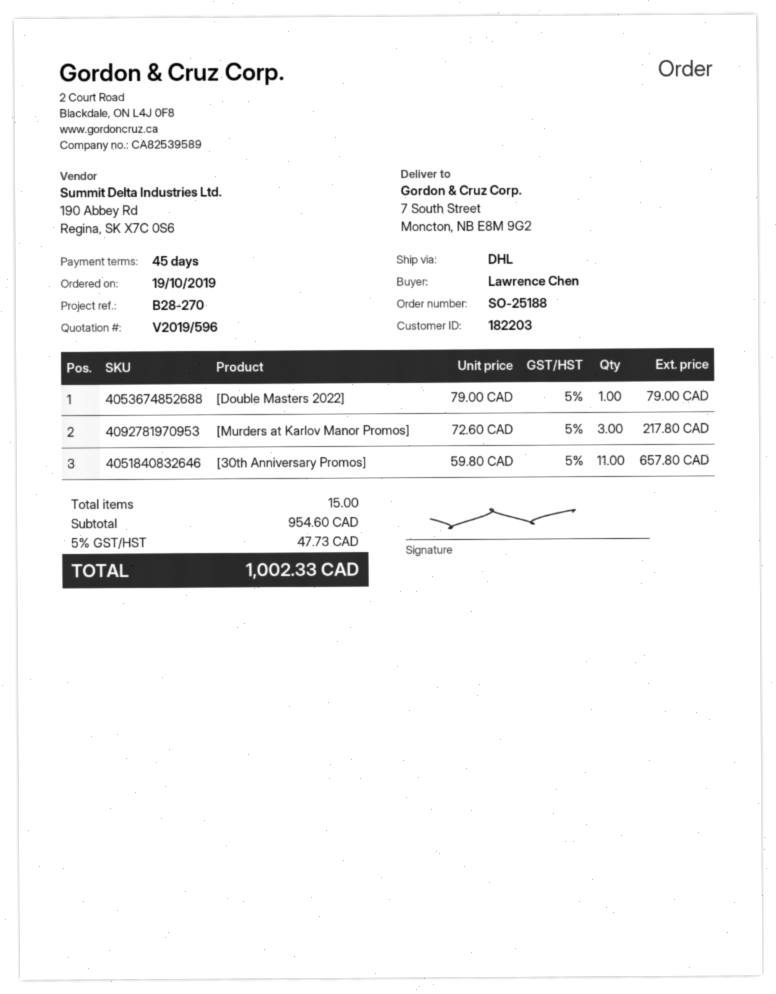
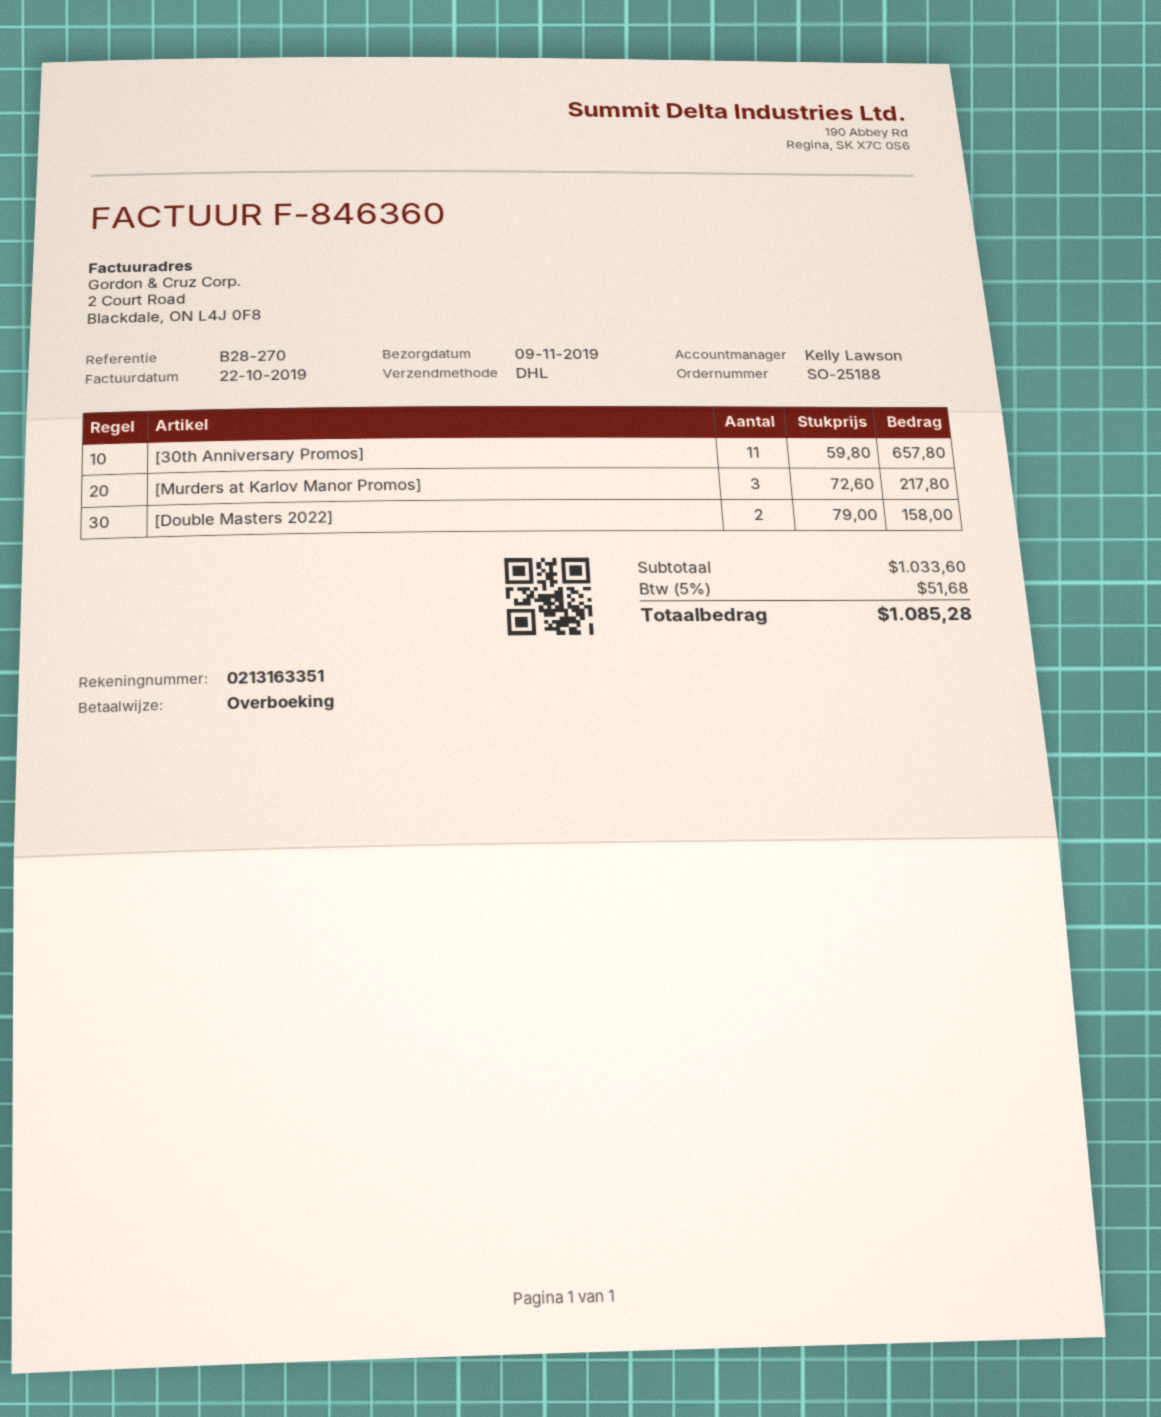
[Double Masters 2022]: 1 x 79.00 = 79.00 -> 2 x 79.00 = 158.00
subtotal: 954.60 -> 1033.60
tax: 5% = 47.73 -> 5% = 51.68
total: 1002.33 -> 1085.28

